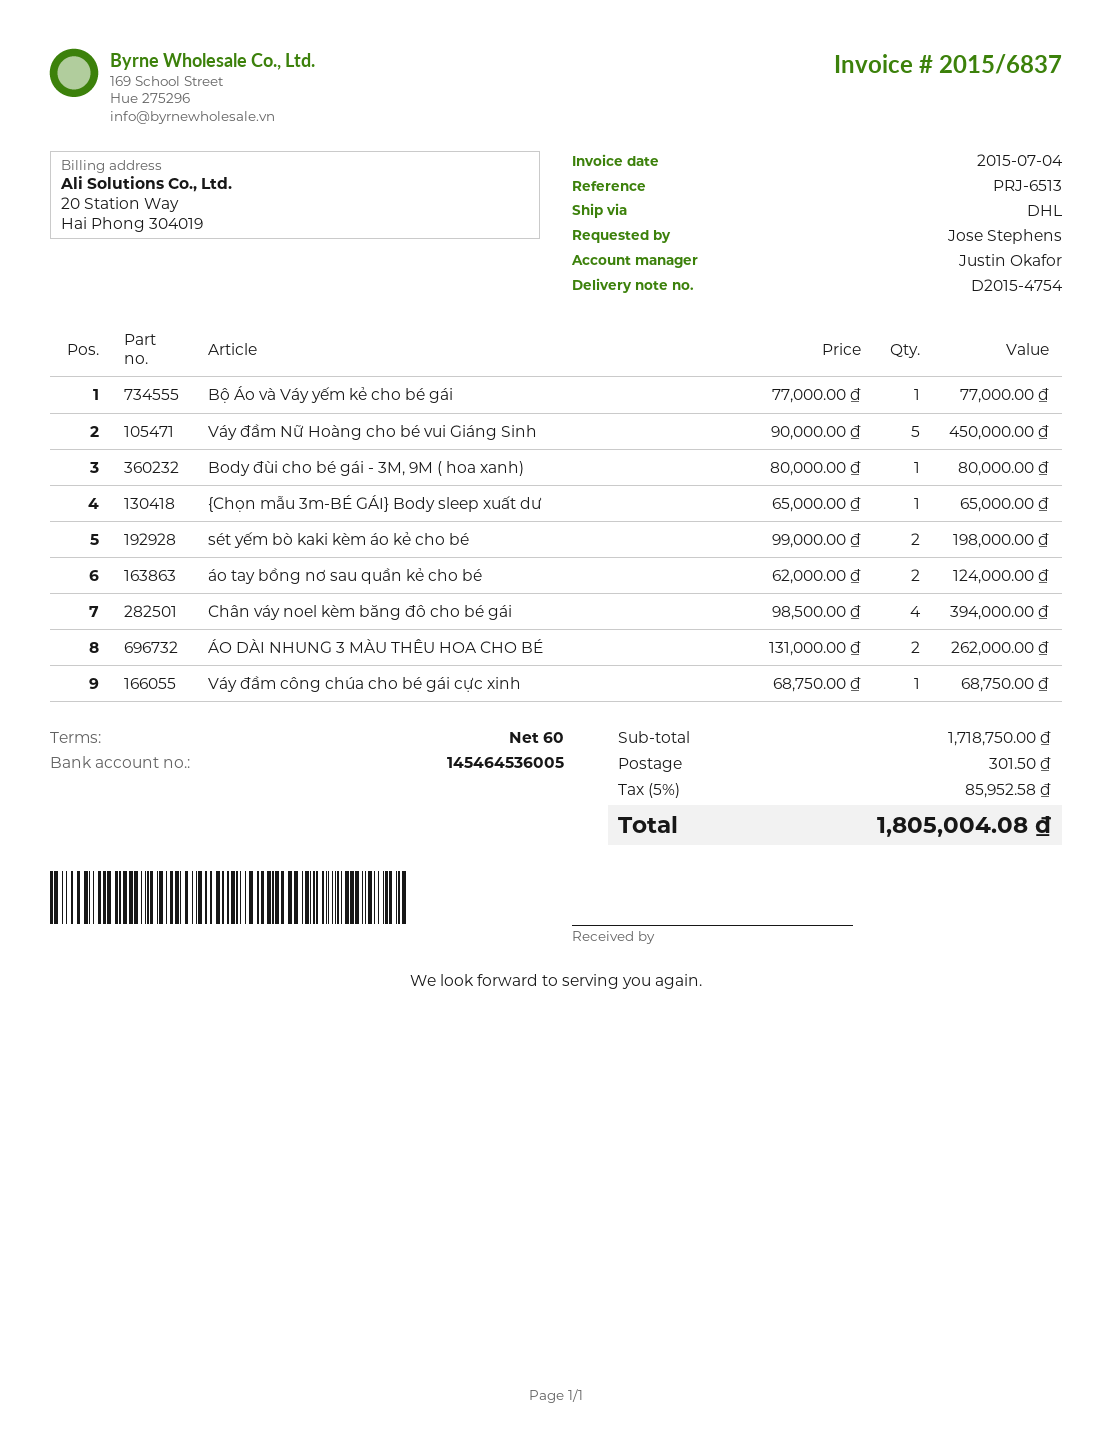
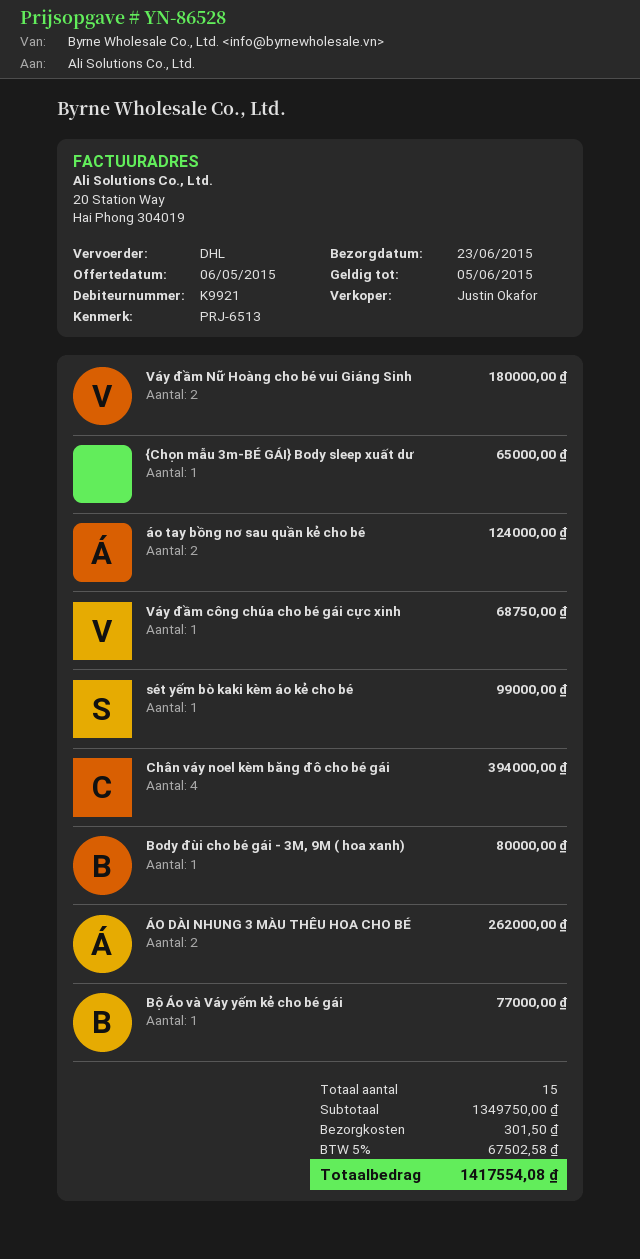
Váy đầm Nữ Hoàng cho bé vui Giáng Sinh: 5 for 450000.00 -> 2 for 180000.00
sét yếm bò kaki kèm áo kẻ cho bé: 2 for 198000.00 -> 1 for 99000.00
subtotal: 1718750.00 -> 1349750.00
tax: 5% = 85952.58 -> 5% = 67502.58
total: 1805004.08 -> 1417554.08

